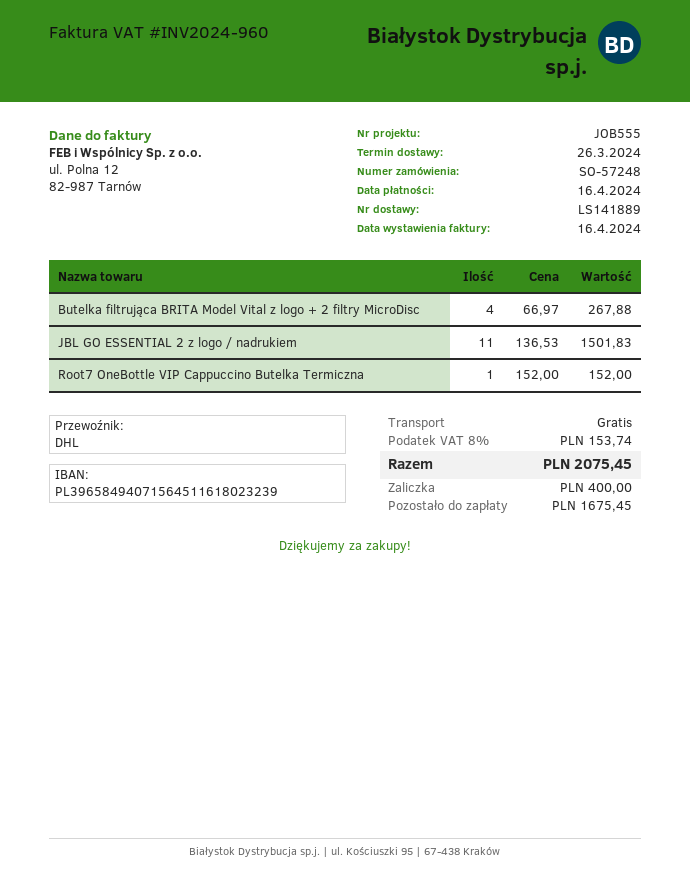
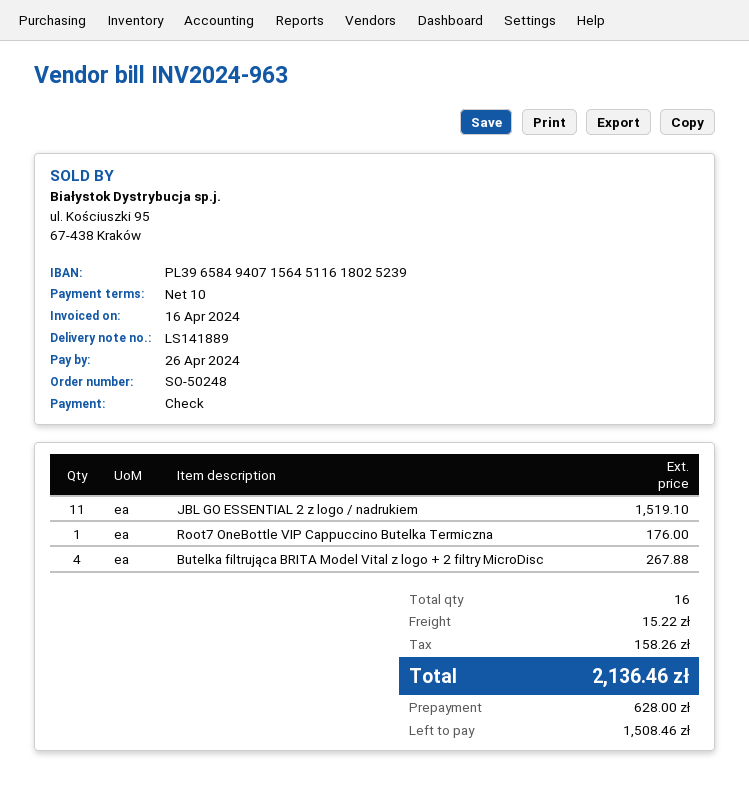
order number: SO-57248 -> SO-50248
invoice number: INV2024-960 -> INV2024-963
due date: 2024-04-16 -> 2024-04-26
bank account: PL39658494071564511618023239 -> PL39658494071564511618025239
JBL GO ESSENTIAL 2 z logo / nadrukiem: 11 for 1501.83 -> 11 for 1519.10
Root7 OneBottle VIP Cappuccino Butelka Termiczna: 1 for 152.00 -> 1 for 176.00
shipping: 0.00 -> 15.22
tax: 153.74 -> 158.26
total: 2075.45 -> 2136.46
deposit: 400.00 -> 628.00
balance: 1675.45 -> 1508.46

